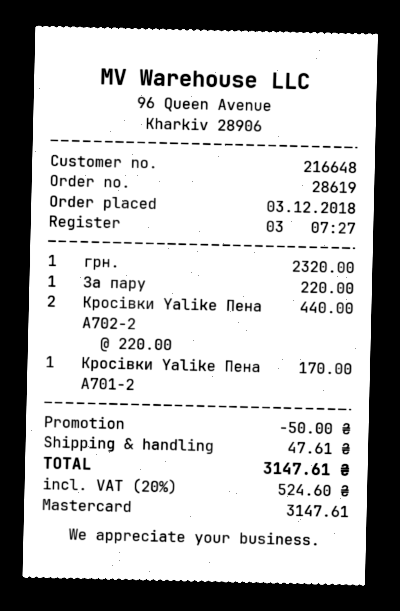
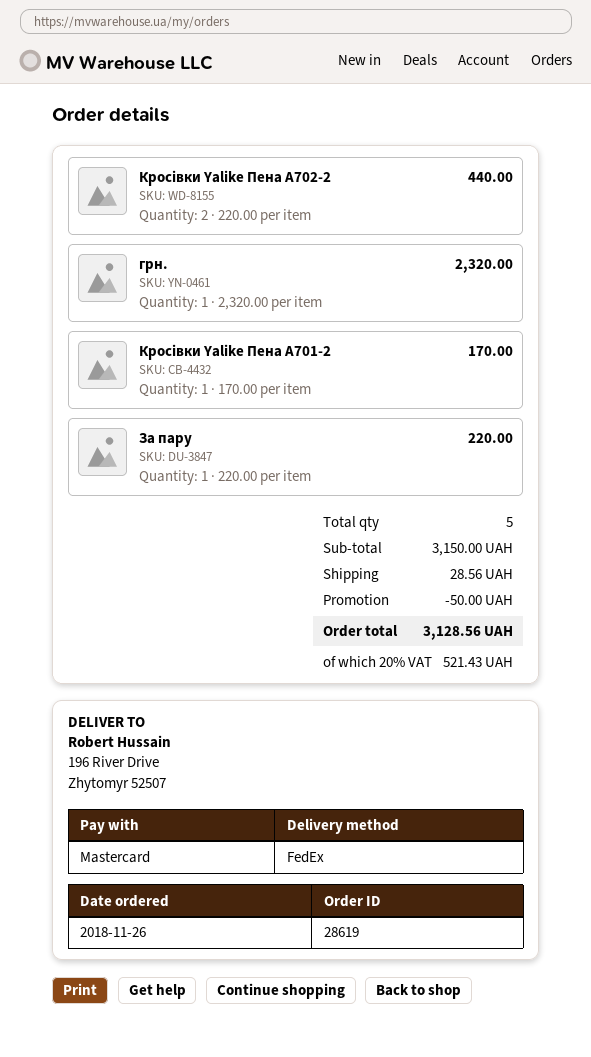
order date: 2018-12-03 -> 2018-11-26
shipping: 47.61 -> 28.56
tax: 20% = 524.60 -> 20% = 521.43
total: 3147.61 -> 3128.56

